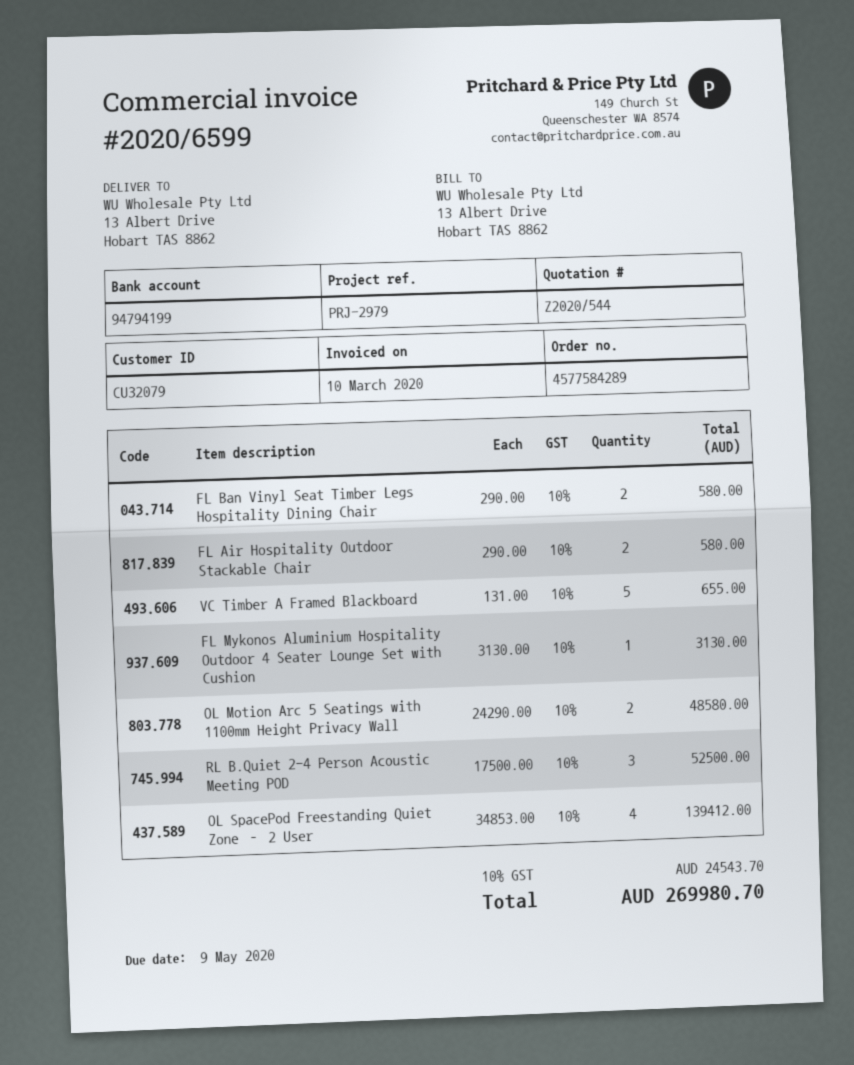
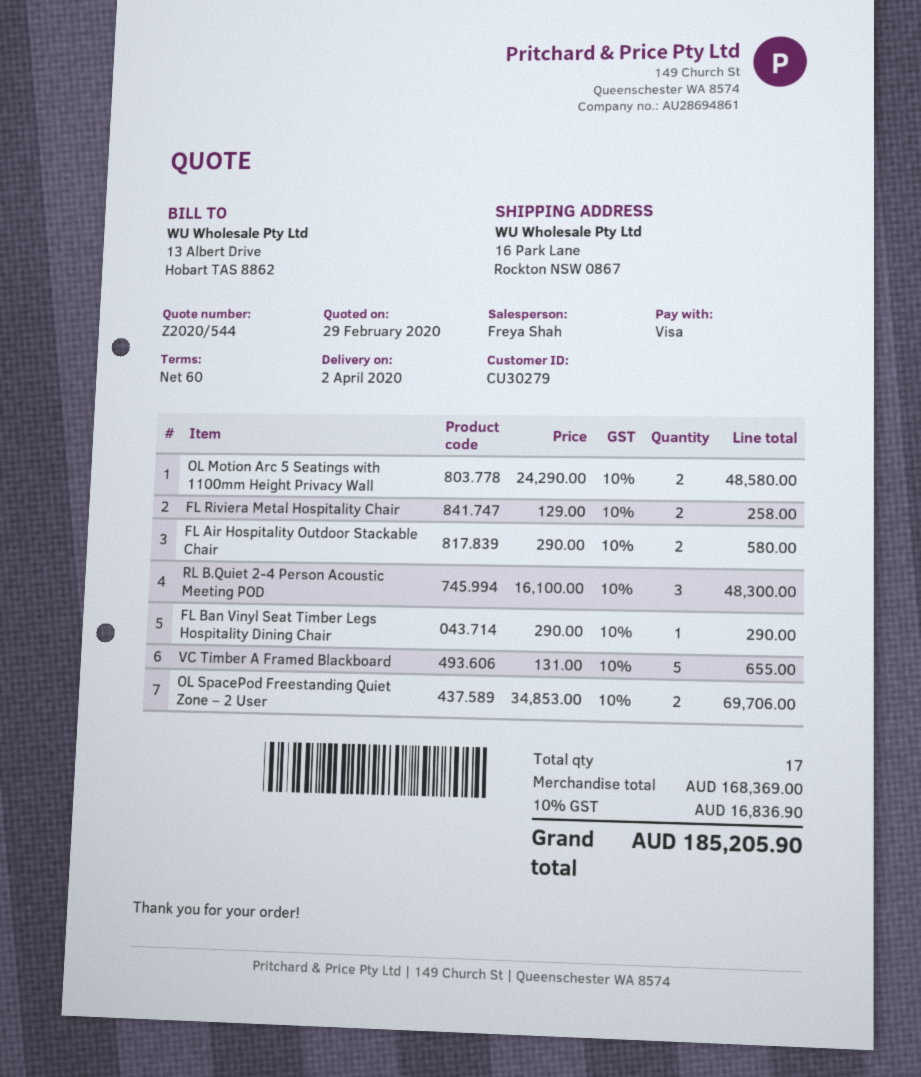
customer number: CU32079 -> CU30279
ship to: 13 Albert Drive, Hobart TAS 8862 -> 16 Park Lane, Rockton NSW 0867
FL Ban Vinyl Seat Timber Legs Hospitality Dining Chair: 2 x 290.00 = 580.00 -> 1 x 290.00 = 290.00
FL Mykonos Aluminium Hospitality Outdoor 4 Seater Lounge Set with Cushion: 1 x 3130.00 = 3130.00 -> none
RL B.Quiet 2-4 Person Acoustic Meeting POD: 3 x 17500.00 = 52500.00 -> 3 x 16100.00 = 48300.00
OL SpacePod Freestanding Quiet Zone – 2 User: 4 x 34853.00 = 139412.00 -> 2 x 34853.00 = 69706.00
FL Riviera Metal Hospitality Chair: none -> 2 x 129.00 = 258.00
tax: 10% = 24543.70 -> 10% = 16836.90
total: 269980.70 -> 185205.90

